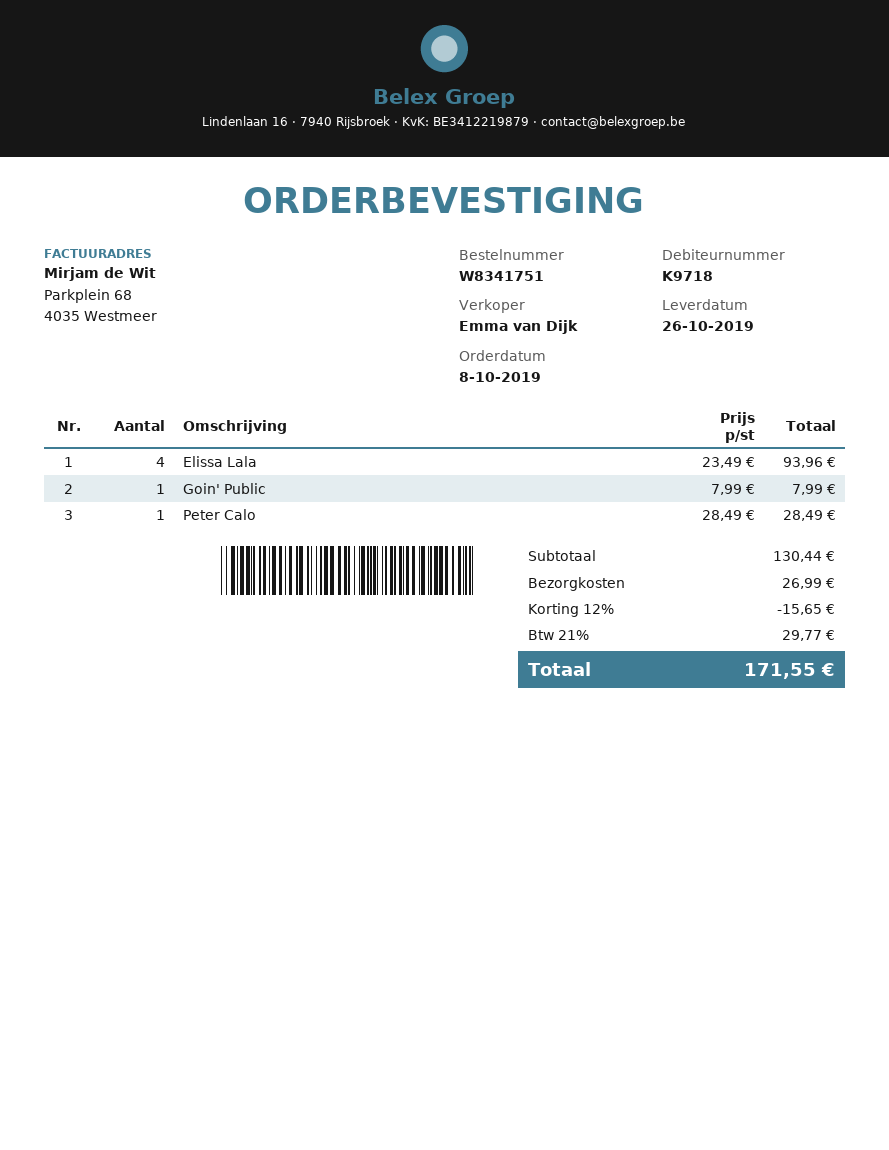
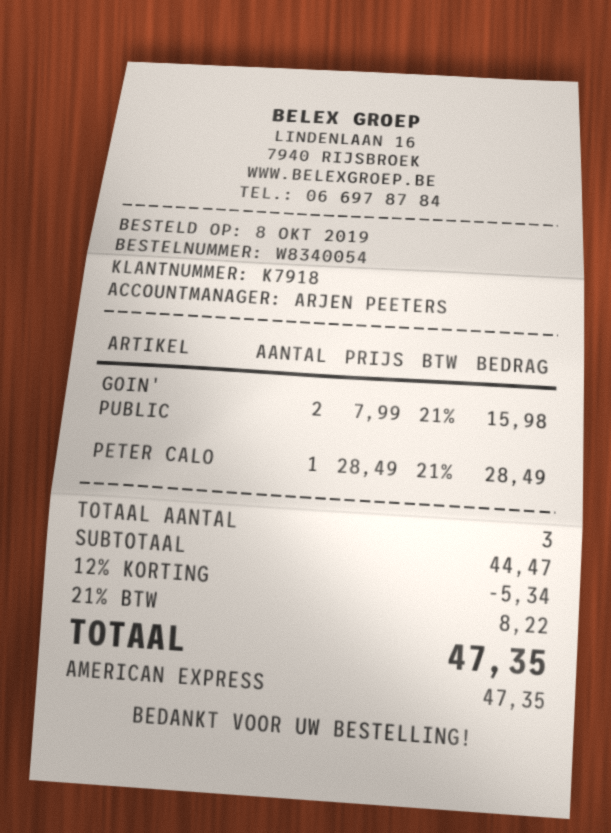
order number: W8341751 -> W8340054
customer number: K9718 -> K7918
sales rep: Emma van Dijk -> ARJEN PEETERS
Elissa Lala: 4 x 23.49 = 93.96 -> none
Goin' Public: 1 x 7.99 = 7.99 -> 2 x 7.99 = 15.98
subtotal: 130.44 -> 44.47
discount: 12% = 15.65 -> 12% = 5.34
shipping: 26.99 -> none
tax: 21% = 29.77 -> 21% = 8.22
total: 171.55 -> 47.35

